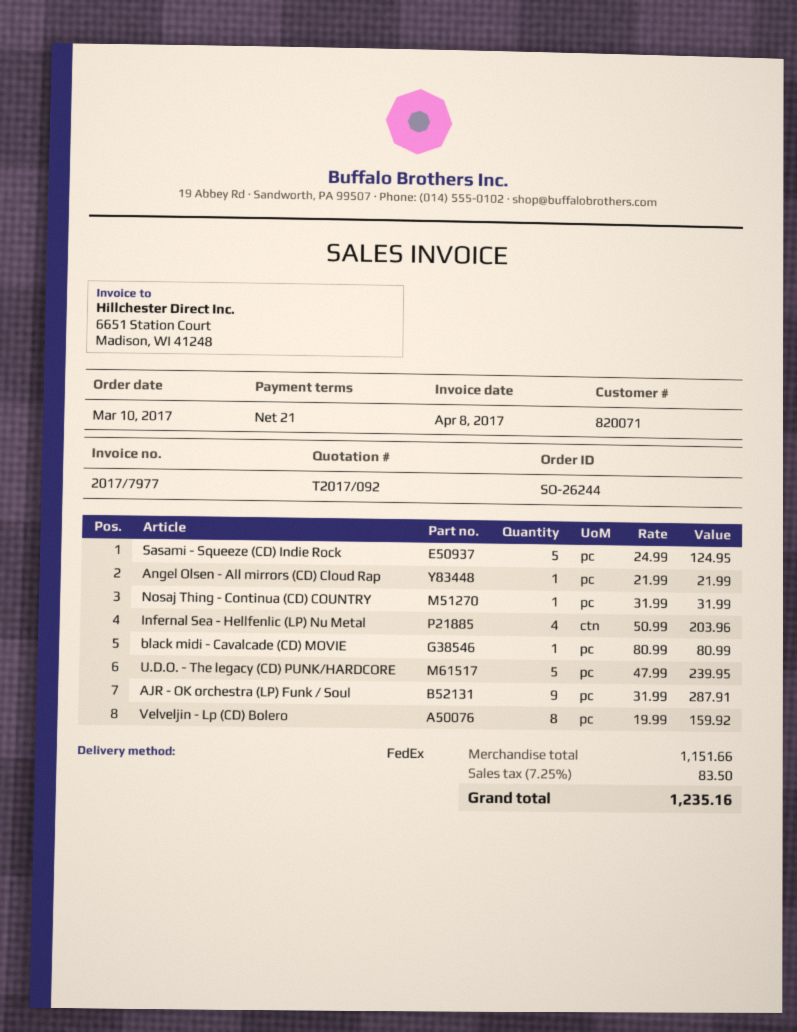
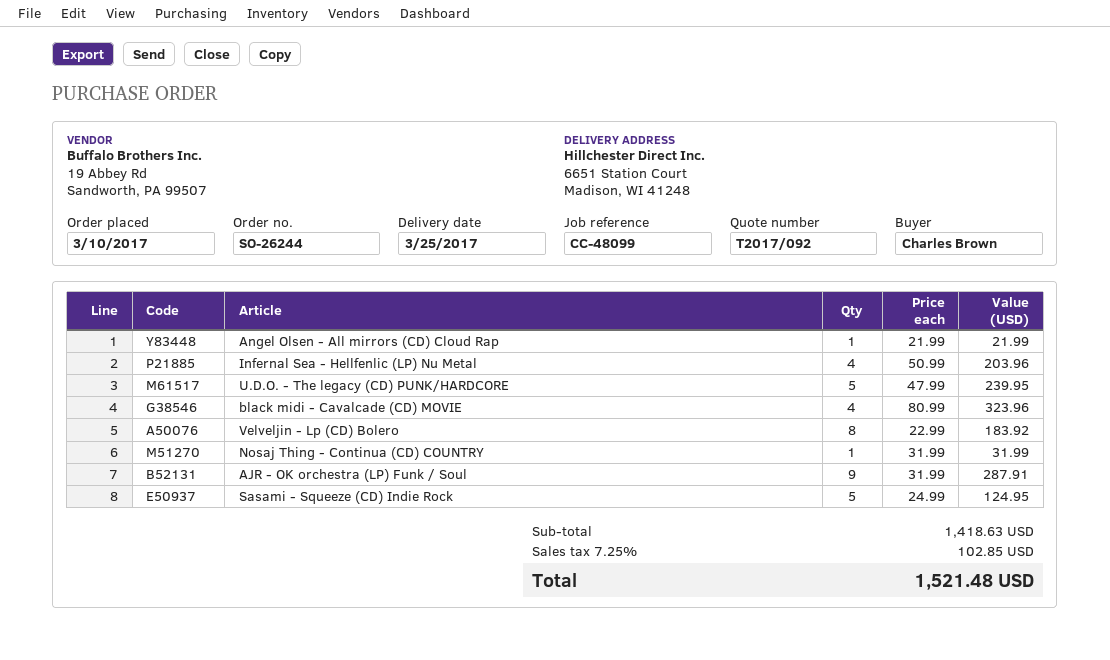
black midi - Cavalcade (CD) MOVIE: 1 x 80.99 = 80.99 -> 4 x 80.99 = 323.96
Velveljin - Lp (CD) Bolero: 8 x 19.99 = 159.92 -> 8 x 22.99 = 183.92
subtotal: 1151.66 -> 1418.63
tax: 7.25% = 83.50 -> 7.25% = 102.85
total: 1235.16 -> 1521.48

